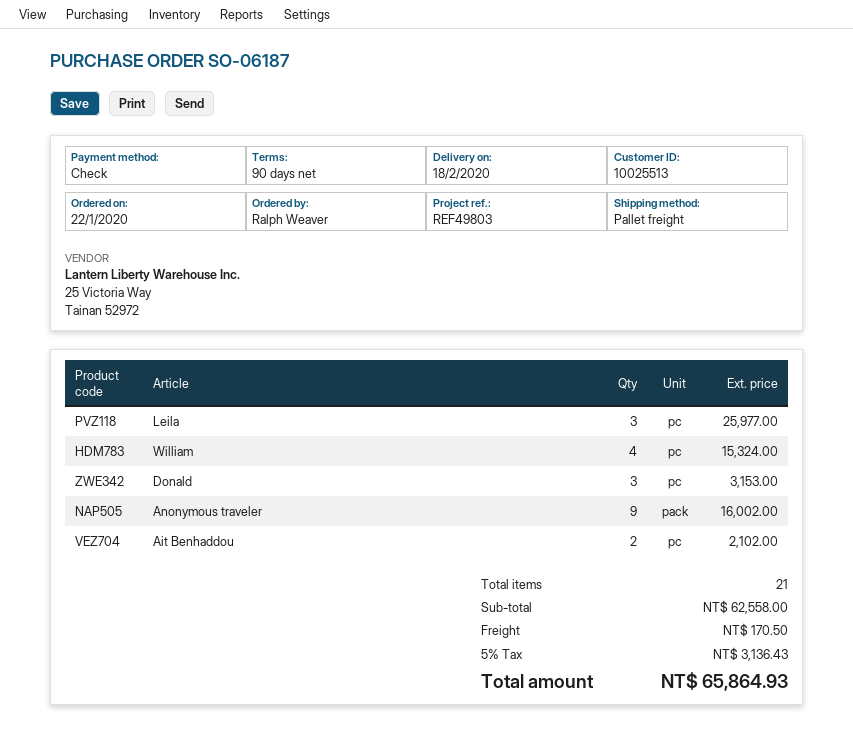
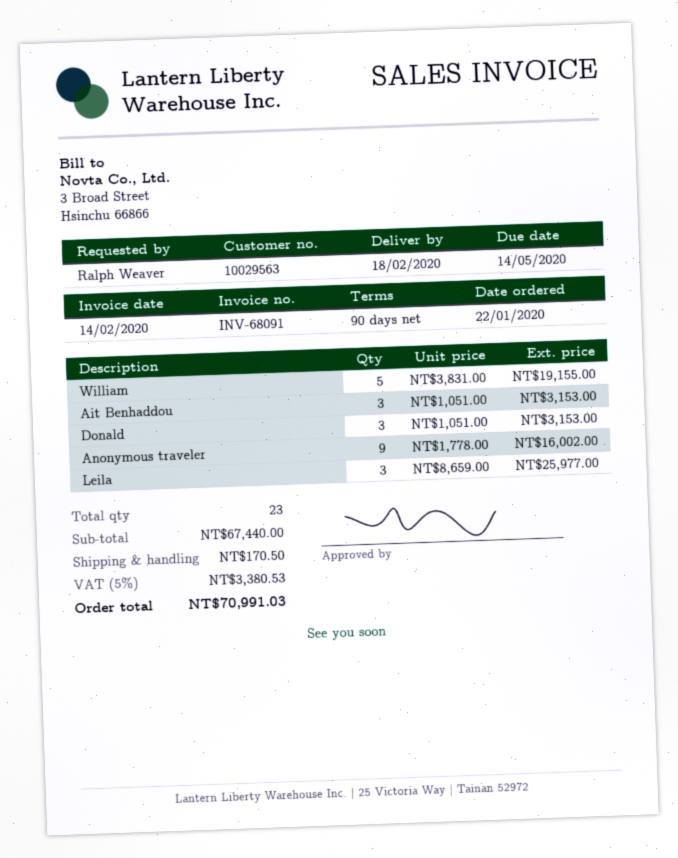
customer number: 10025513 -> 10029563
William: 4 for 15324.00 -> 5 for 19155.00
Ait Benhaddou: 2 for 2102.00 -> 3 for 3153.00
total quantity: 21 -> 23
subtotal: 62558.00 -> 67440.00
tax: 5% = 3136.43 -> 5% = 3380.53
total: 65864.93 -> 70991.03

